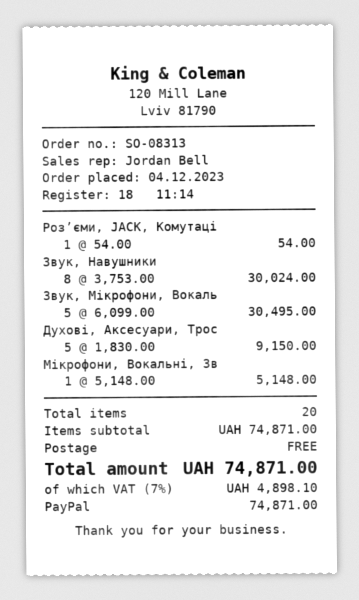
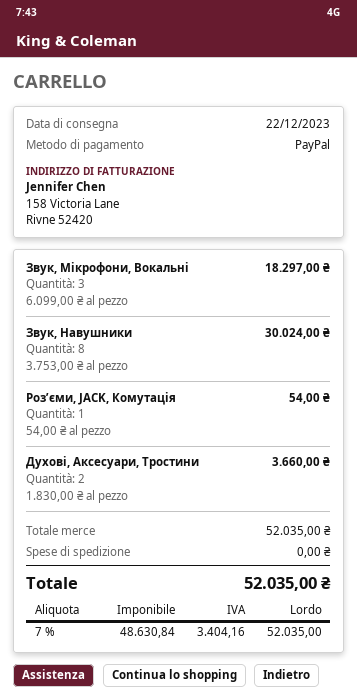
Звук, Мікрофони, Вокаль: 5 x 6099.00 = 30495.00 -> 3 x 6099.00 = 18297.00
Духові, Аксесуари, Трос: 5 x 1830.00 = 9150.00 -> 2 x 1830.00 = 3660.00
Мікрофони, Вокальні, Зв: 1 x 5148.00 = 5148.00 -> none
subtotal: 74871.00 -> 52035.00
tax: 7% = 4898.10 -> 7% = 3404.16
total: 74871.00 -> 52035.00

